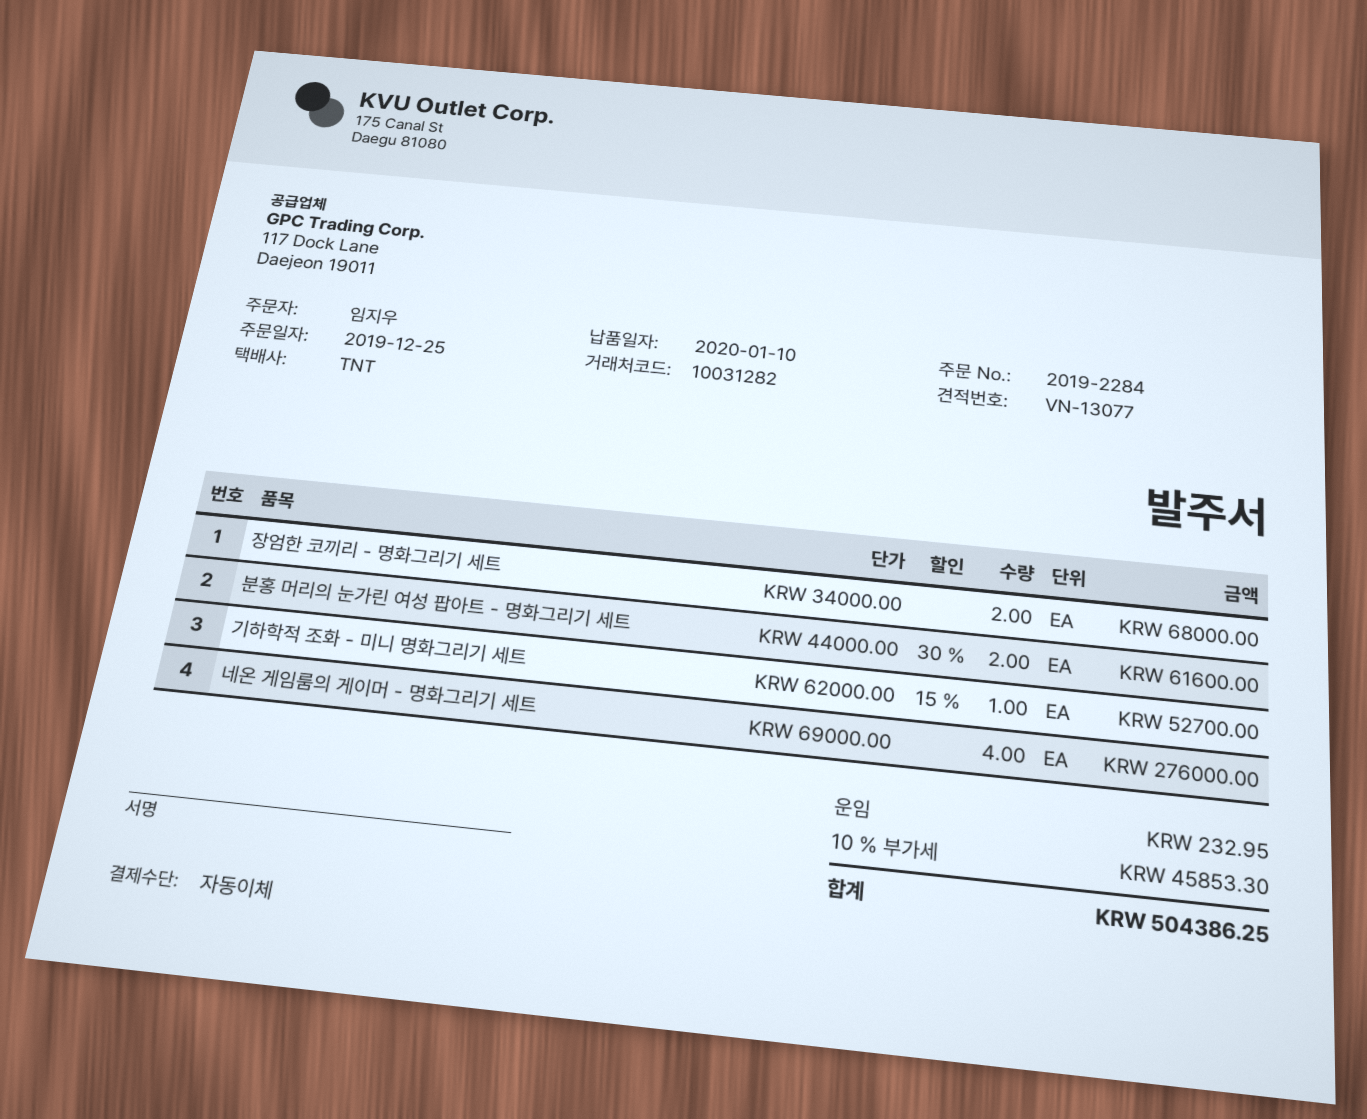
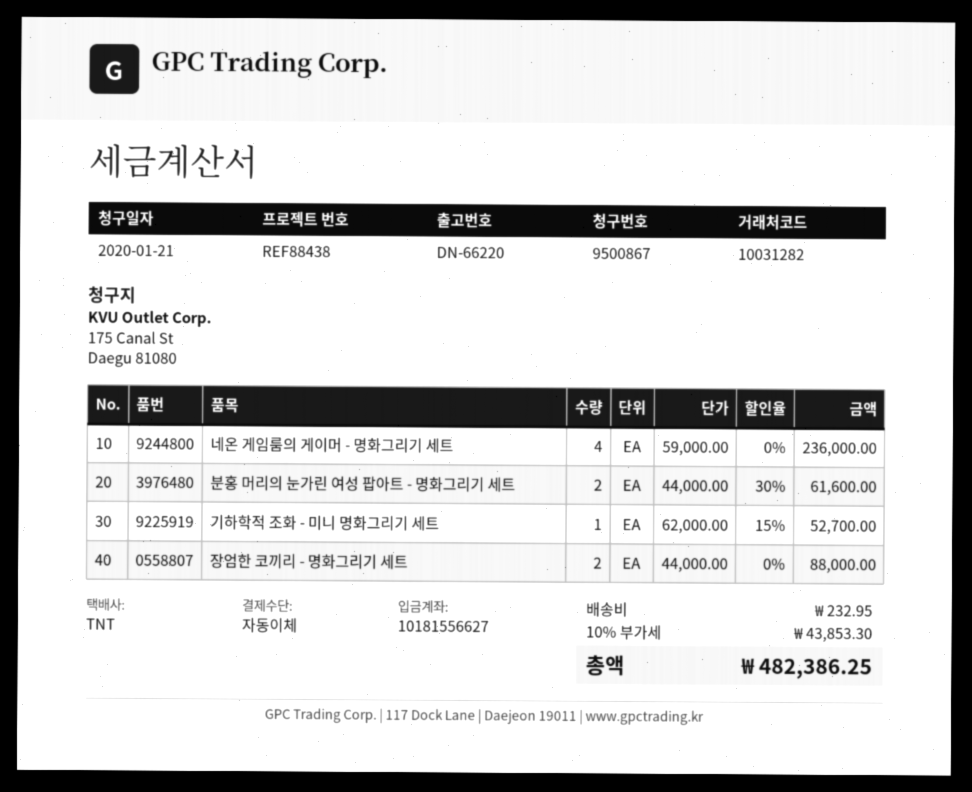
장엄한 코끼리 - 명화그리기 세트: 2 x 34000.00 = 68000.00 -> 2 x 44000.00 = 88000.00
네온 게임룸의 게이머 - 명화그리기 세트: 4 x 69000.00 = 276000.00 -> 4 x 59000.00 = 236000.00
tax: 10% = 45853.30 -> 10% = 43853.30
total: 504386.25 -> 482386.25

